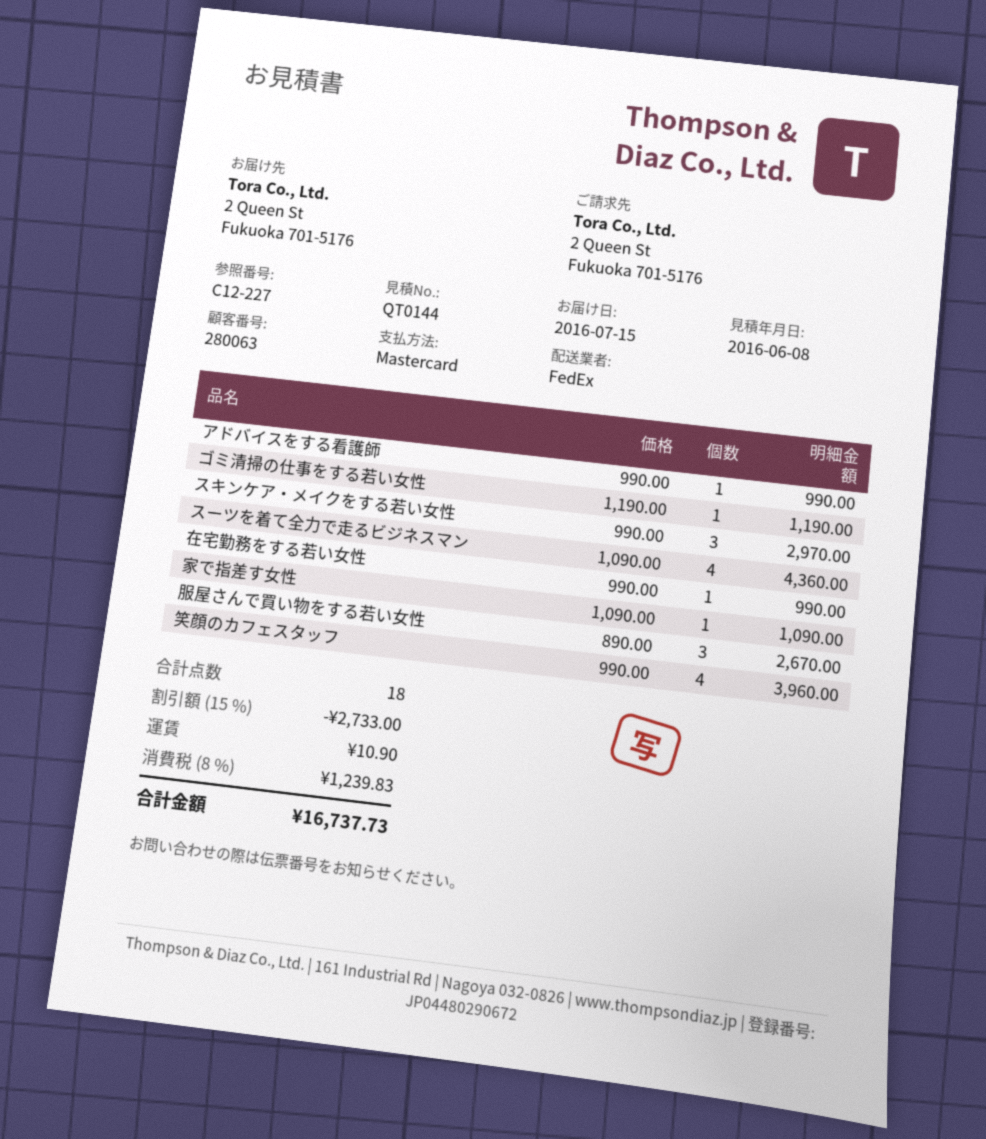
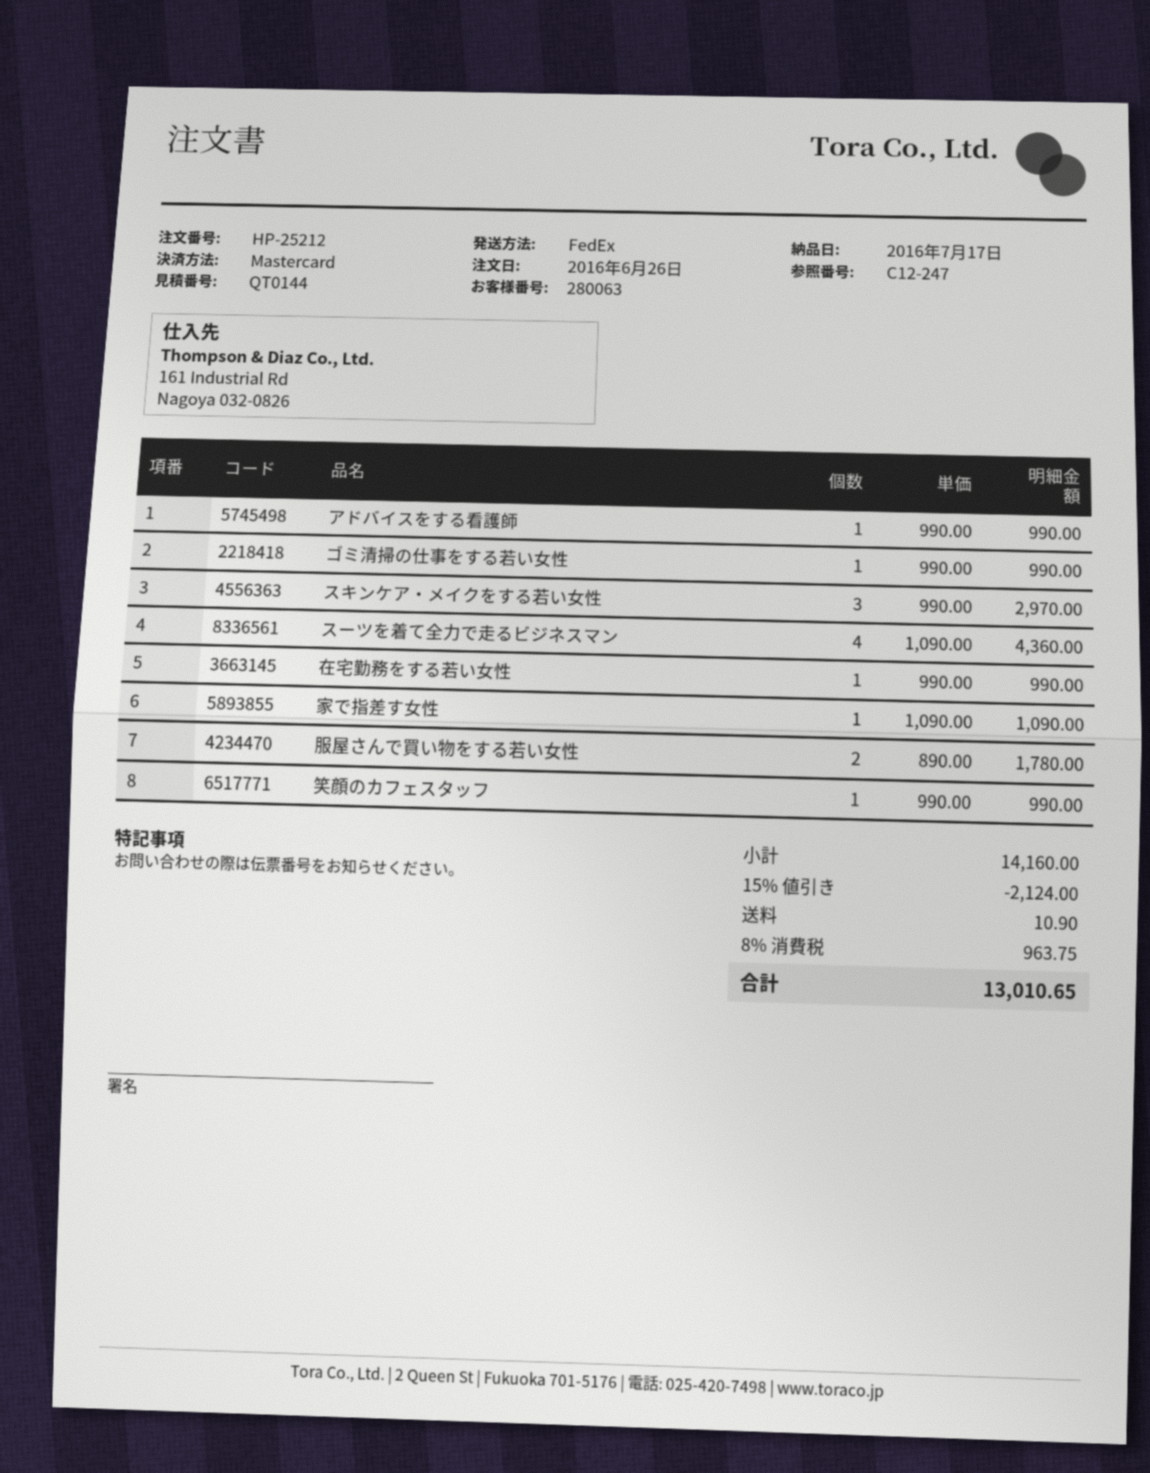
delivery date: 2016-07-15 -> 2016-07-17
reference: C12-227 -> C12-247
ゴミ清掃の仕事をする若い女性: 1 x 1190.00 = 1190.00 -> 1 x 990.00 = 990.00
服屋さんで買い物をする若い女性: 3 x 890.00 = 2670.00 -> 2 x 890.00 = 1780.00
笑顔のカフェスタッフ: 4 x 990.00 = 3960.00 -> 1 x 990.00 = 990.00
discount: 15% = 2733.00 -> 15% = 2124.00
tax: 8% = 1239.83 -> 8% = 963.75
total: 16737.73 -> 13010.65

